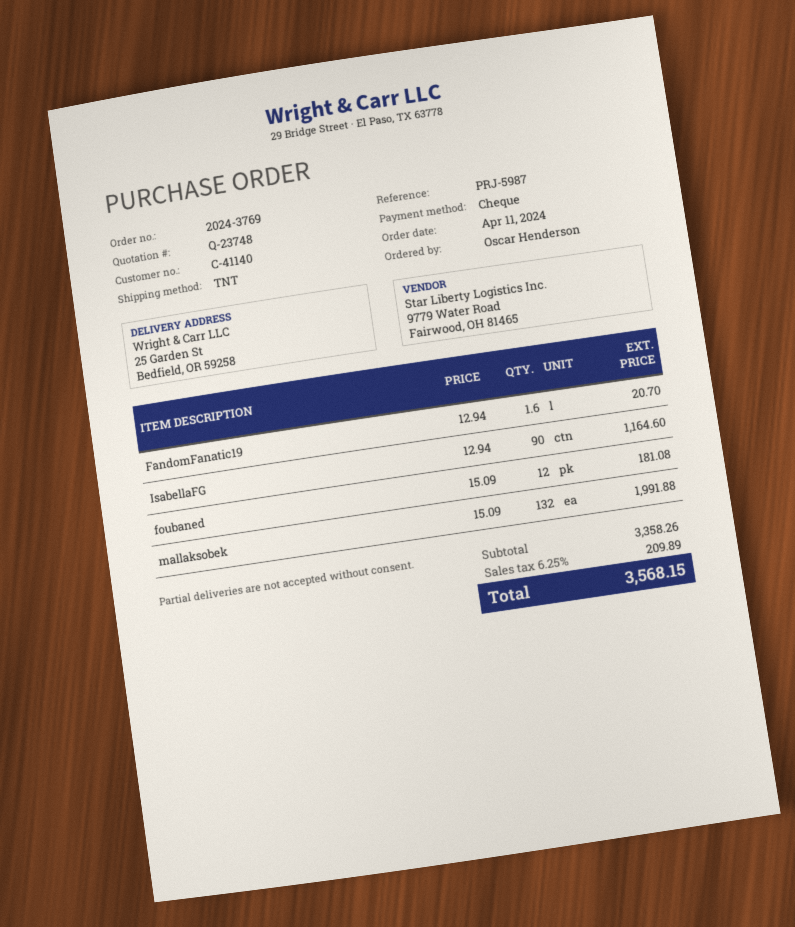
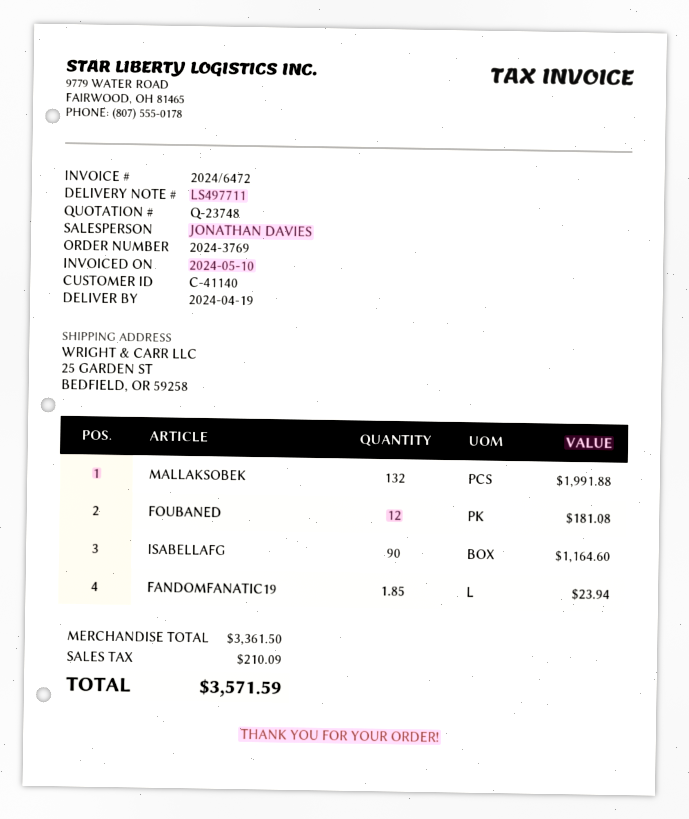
FandomFanatic19: 1.6 for 20.70 -> 1.85 for 23.94
subtotal: 3358.26 -> 3361.50
tax: 209.89 -> 210.09
total: 3568.15 -> 3571.59

